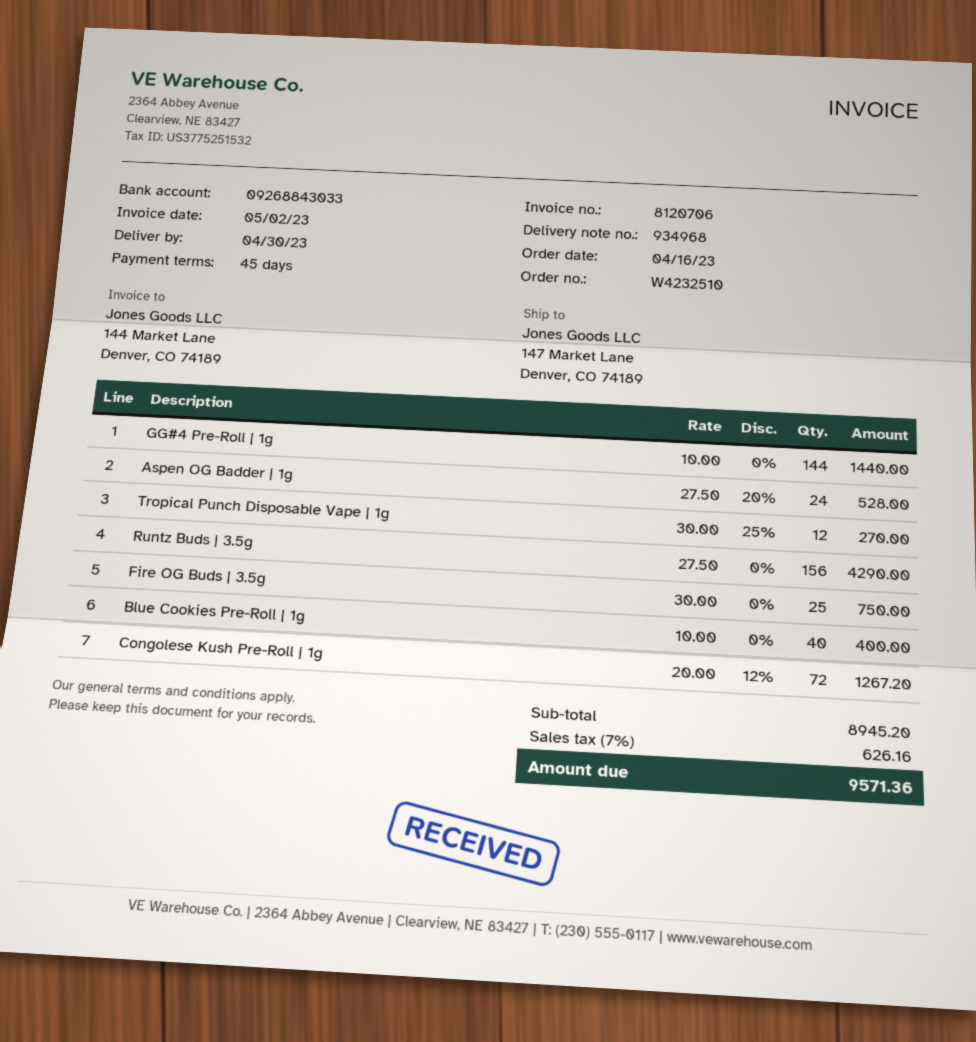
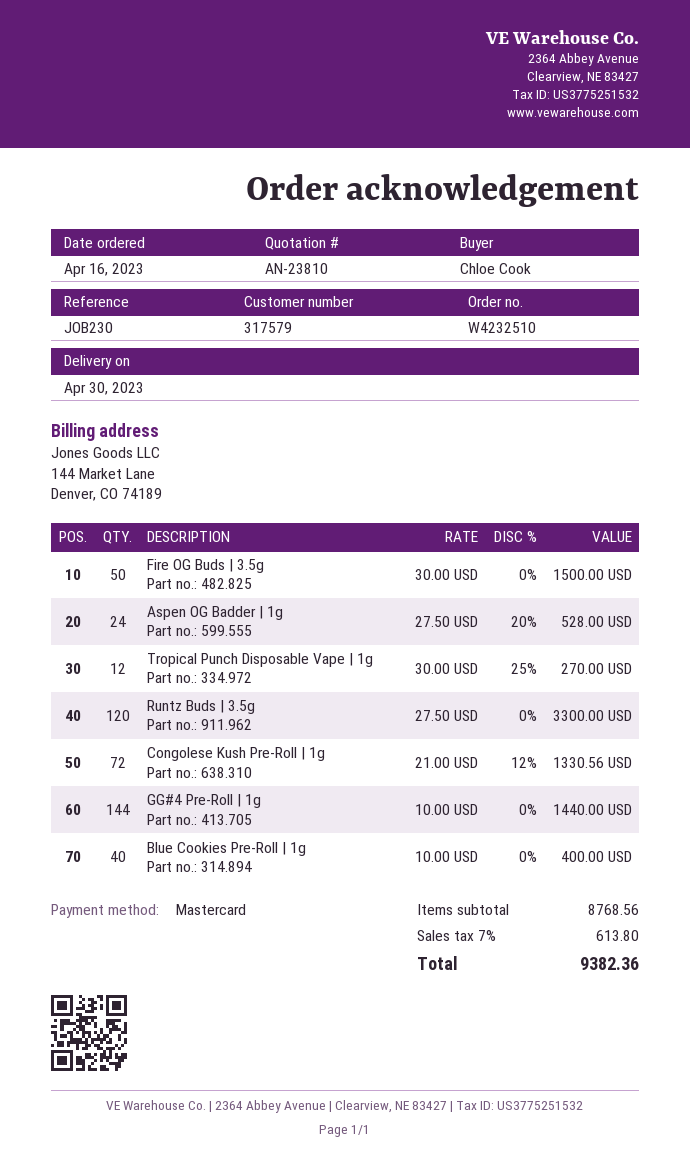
Runtz Buds | 3.5g: 156 x 27.50 = 4290.00 -> 120 x 27.50 = 3300.00
Fire OG Buds | 3.5g: 25 x 30.00 = 750.00 -> 50 x 30.00 = 1500.00
Congolese Kush Pre-Roll | 1g: 72 x 20.00 - 12% = 1267.20 -> 72 x 21.00 - 12% = 1330.56
subtotal: 8945.20 -> 8768.56
tax: 7% = 626.16 -> 7% = 613.80
total: 9571.36 -> 9382.36

